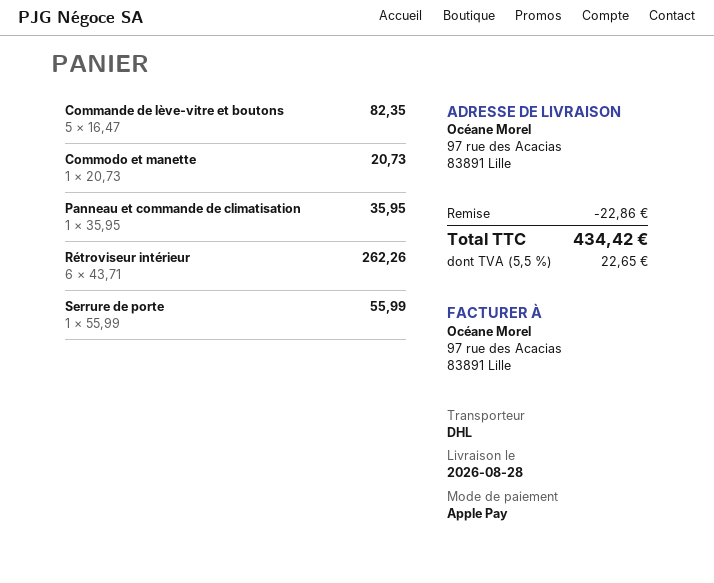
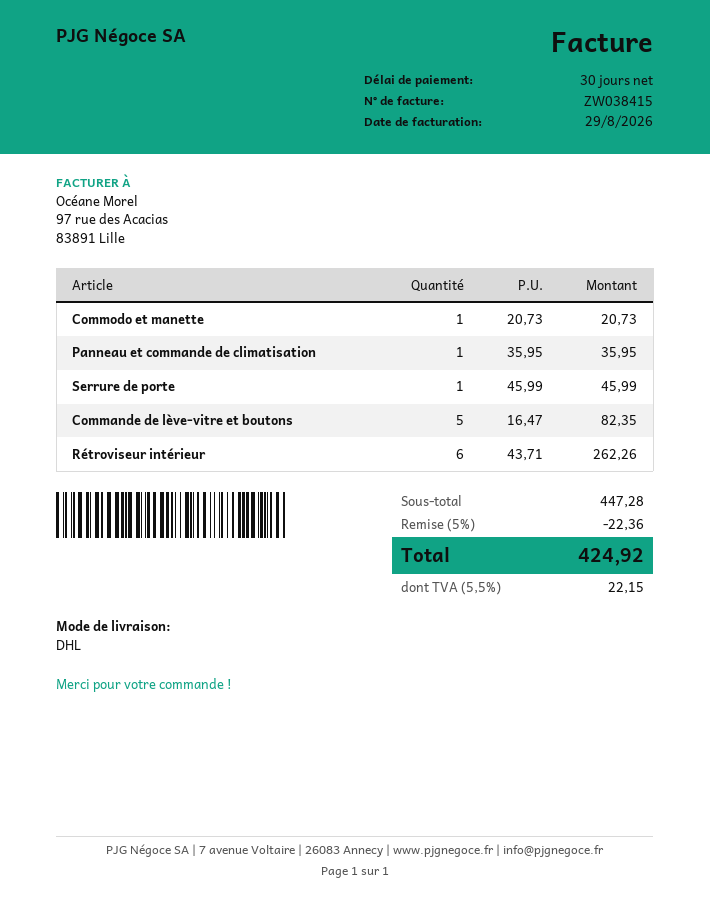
Serrure de porte: 1 x 55.99 = 55.99 -> 1 x 45.99 = 45.99
discount: 22.86 -> 22.36
tax: 5.5% = 22.65 -> 5.5% = 22.15
total: 434.42 -> 424.92

